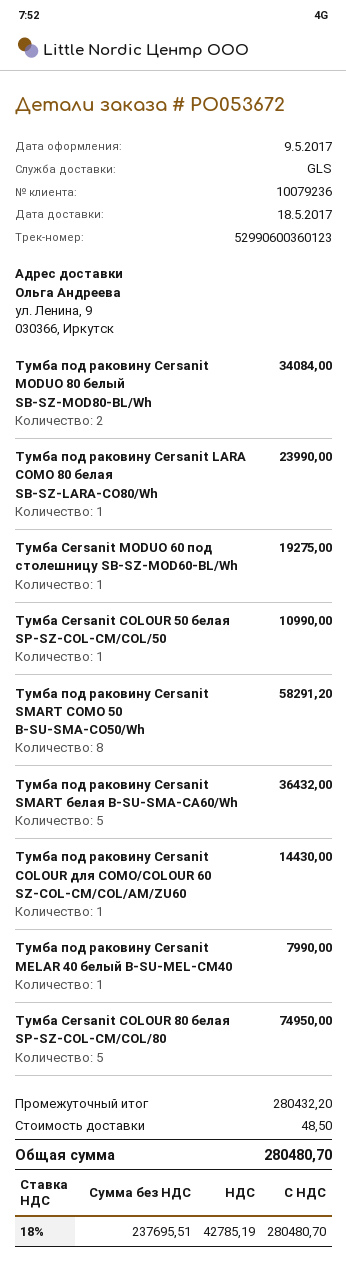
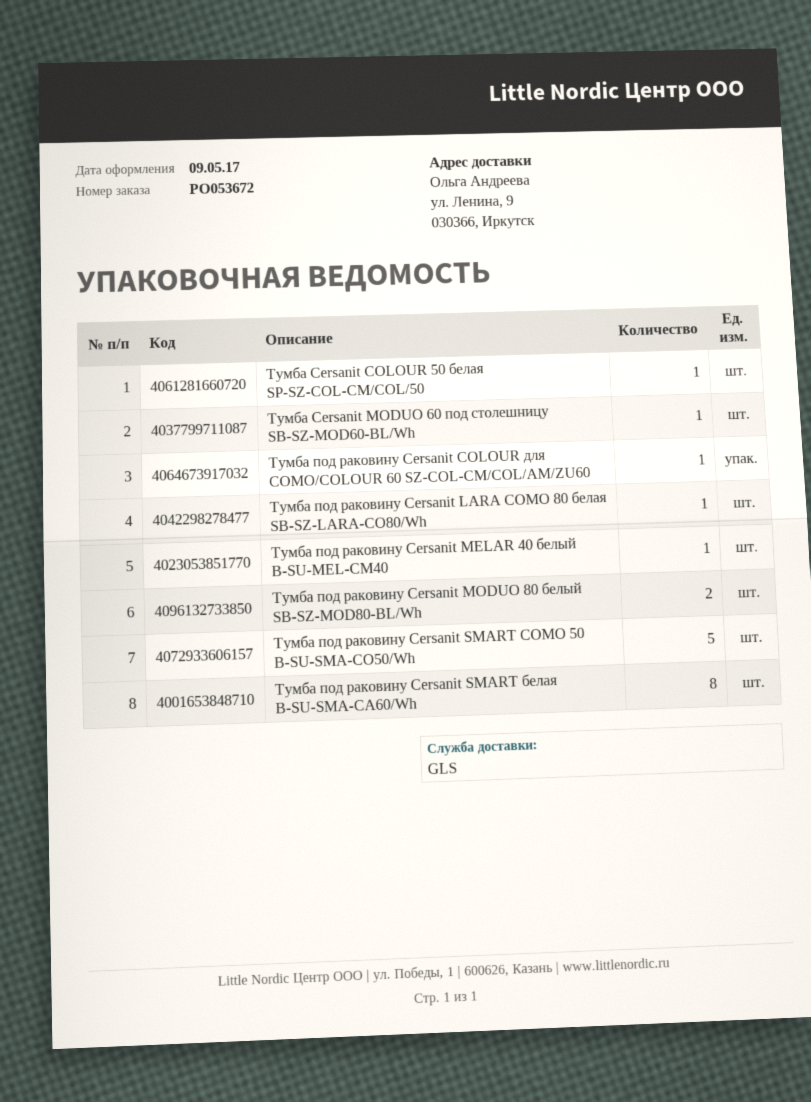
Тумба под раковину Cersanit SMART COMO 50 B-SU-SMA-CO50/Wh: 8 -> 5
Тумба под раковину Cersanit SMART белая B-SU-SMA-CA60/Wh: 5 -> 8
Тумба Cersanit COLOUR 80 белая SP-SZ-COL-CM/COL/80: 5 -> none

